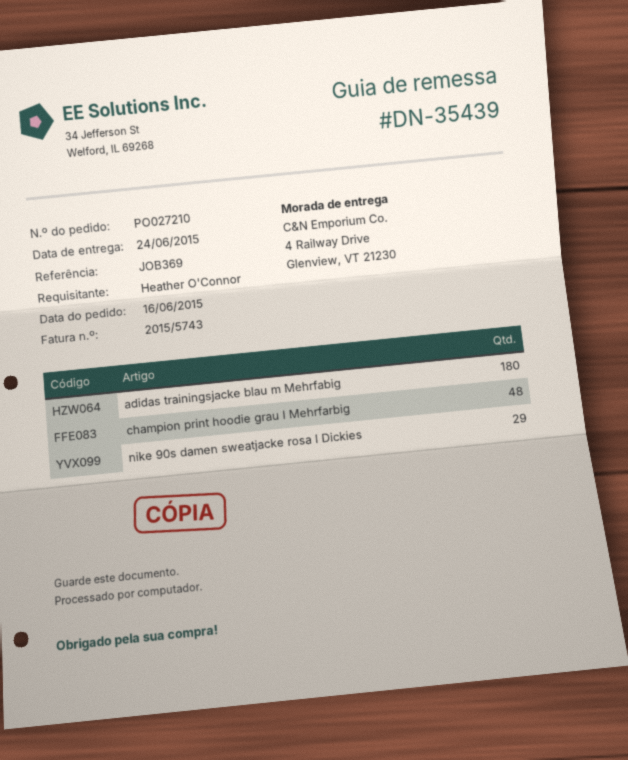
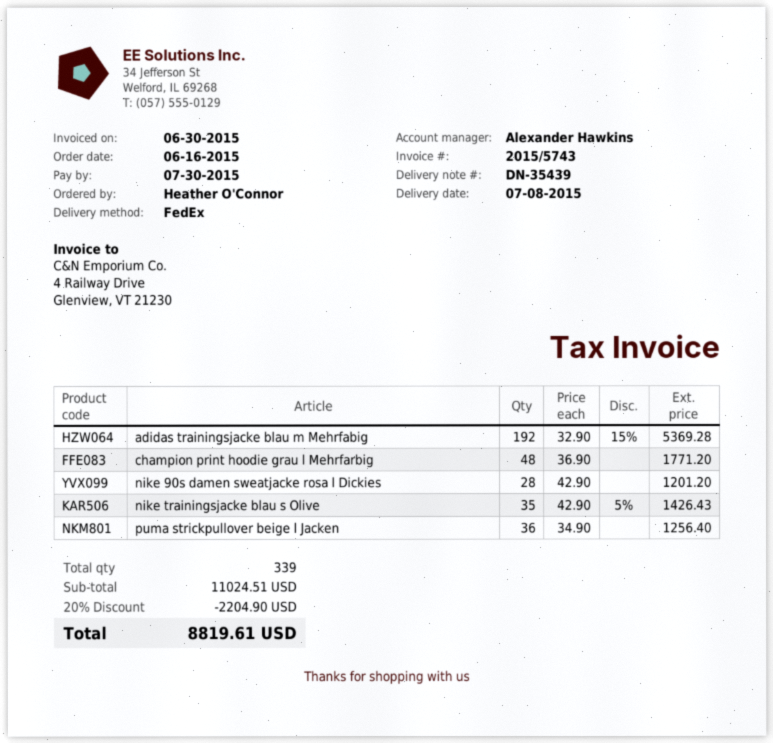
delivery date: 2015-06-24 -> 2015-07-08
adidas trainingsjacke blau m Mehrfabig: 180 -> 192
nike 90s damen sweatjacke rosa l Dickies: 29 -> 28
nike trainingsjacke blau s Olive: none -> 35
puma strickpullover beige l Jacken: none -> 36

